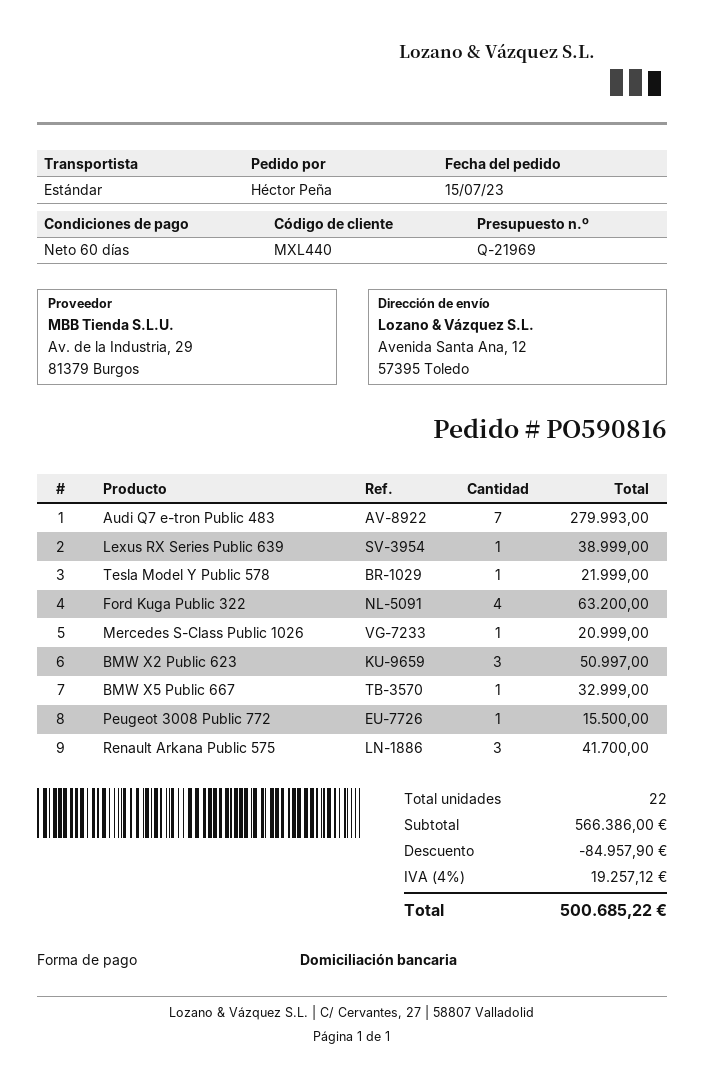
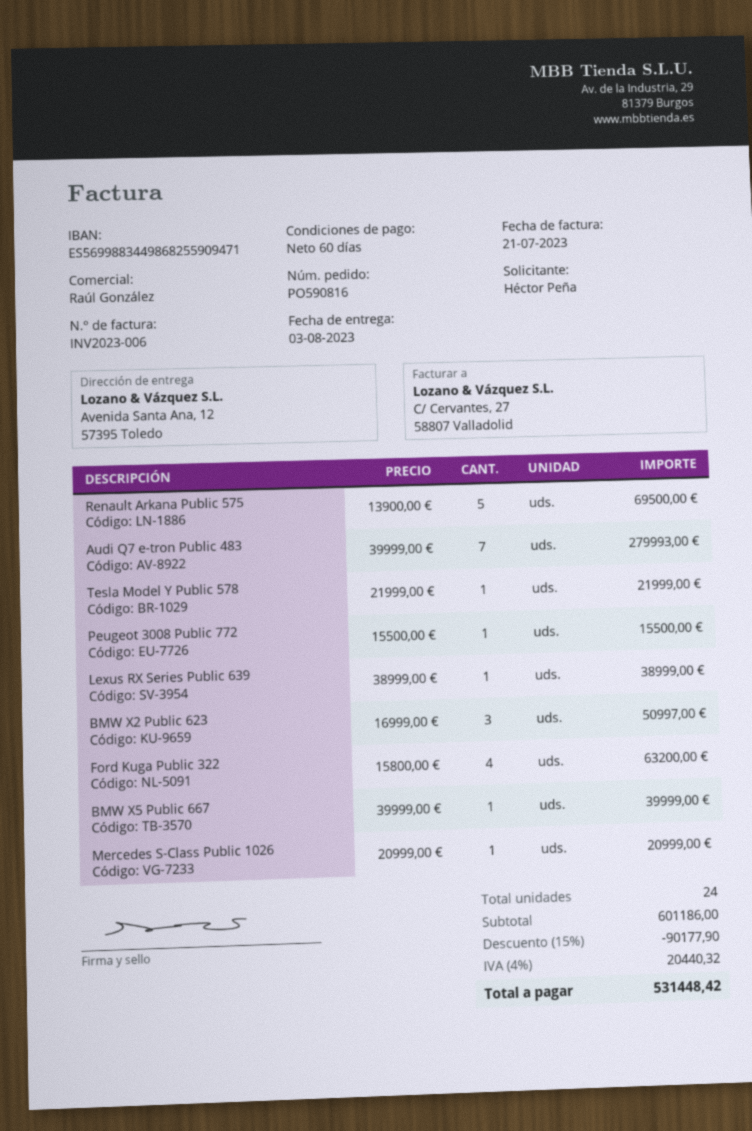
BMW X5 Public 667: 1 for 32999.00 -> 1 for 39999.00
Renault Arkana Public 575: 3 for 41700.00 -> 5 for 69500.00
total quantity: 22 -> 24
subtotal: 566386.00 -> 601186.00
discount: 84957.90 -> 90177.90
tax: 4% = 19257.12 -> 4% = 20440.32
total: 500685.22 -> 531448.42

